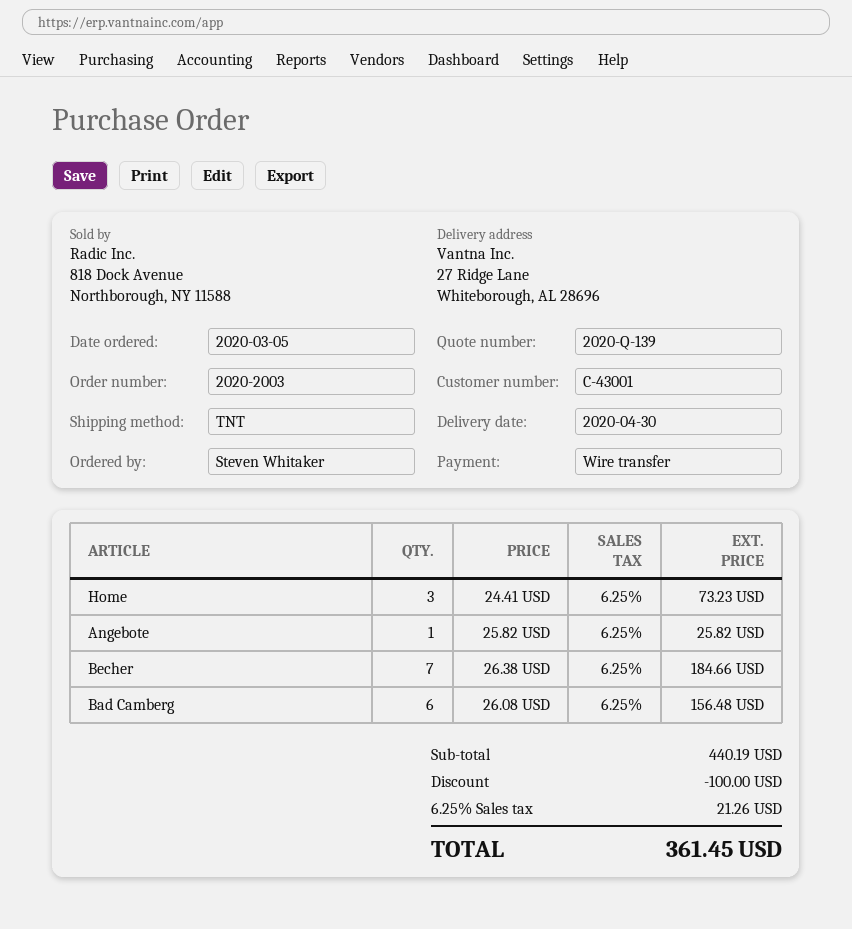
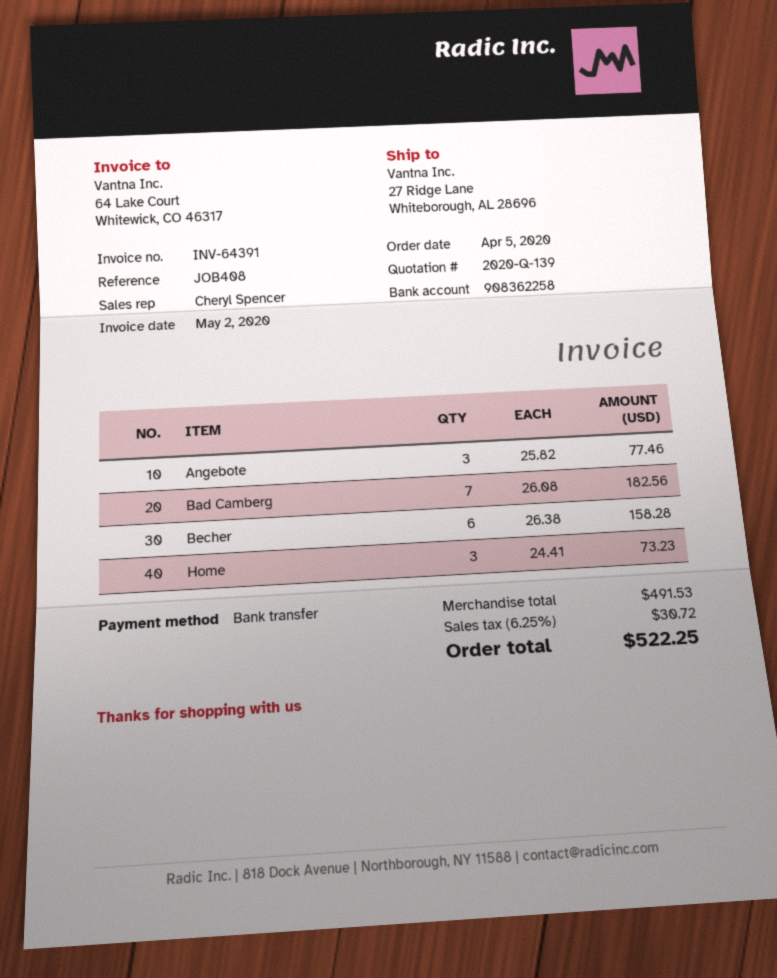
order date: 2020-03-05 -> 2020-04-05
Angebote: 1 x 25.82 = 25.82 -> 3 x 25.82 = 77.46
Becher: 7 x 26.38 = 184.66 -> 6 x 26.38 = 158.28
Bad Camberg: 6 x 26.08 = 156.48 -> 7 x 26.08 = 182.56
subtotal: 440.19 -> 491.53
discount: 100.00 -> none
tax: 6.25% = 21.26 -> 6.25% = 30.72
total: 361.45 -> 522.25

